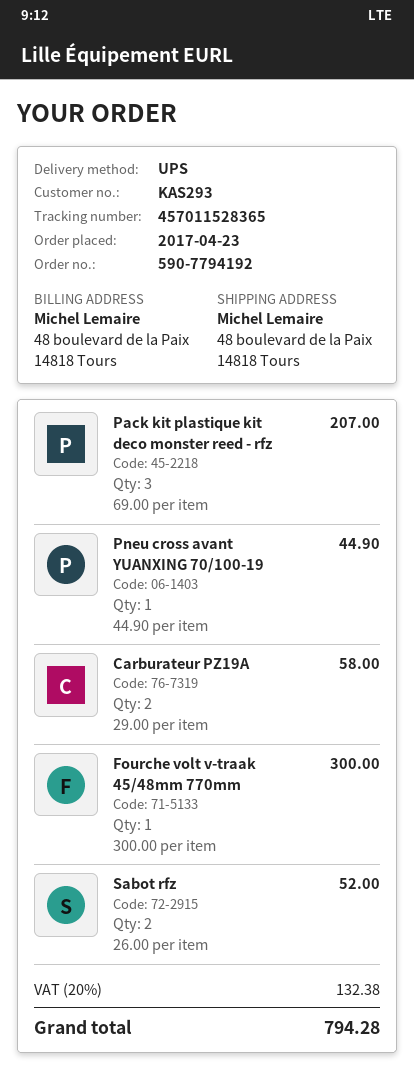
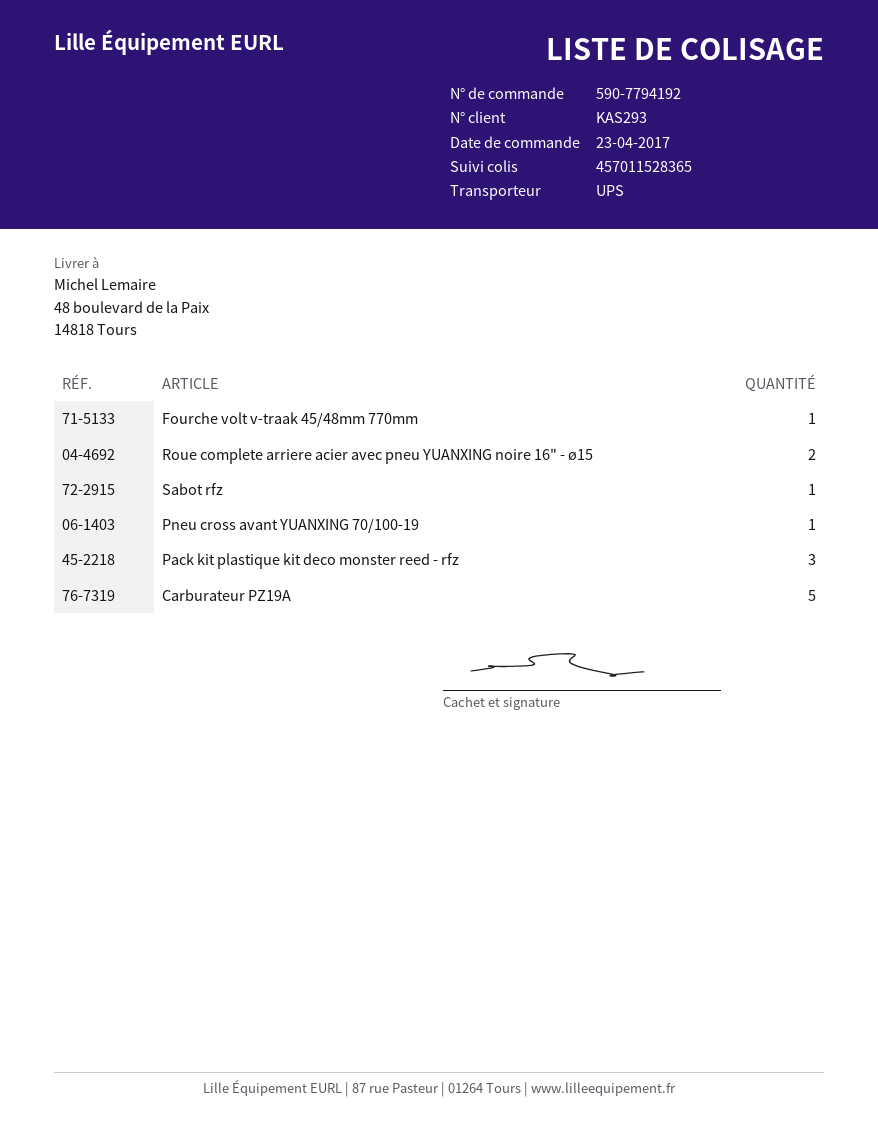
Carburateur PZ19A: 2 -> 5
Sabot rfz: 2 -> 1
Roue complete arriere acier avec pneu YUANXING noire 16" - ø15: none -> 2

